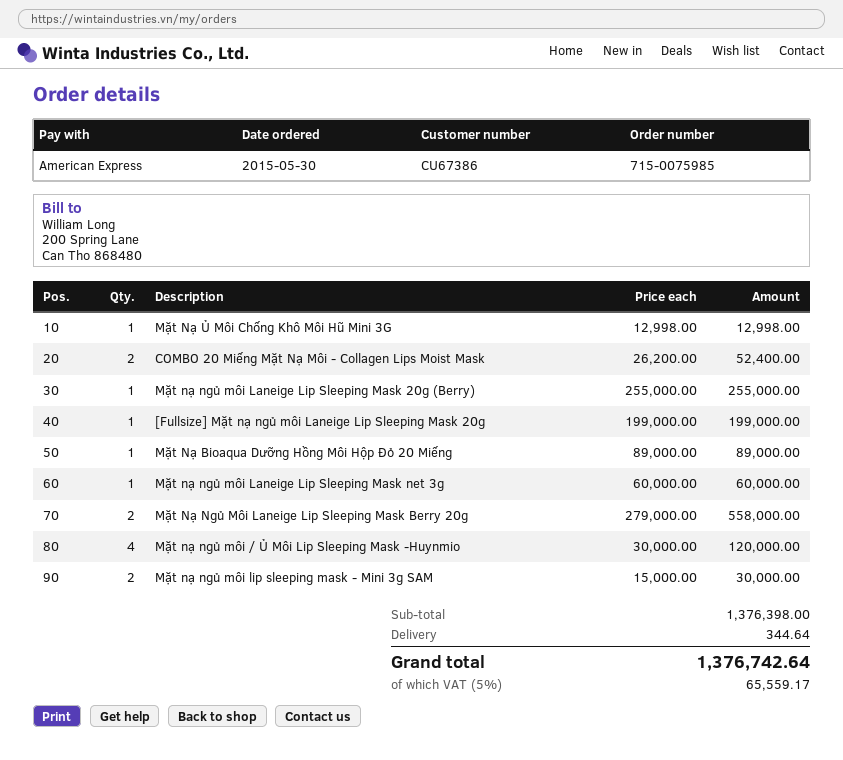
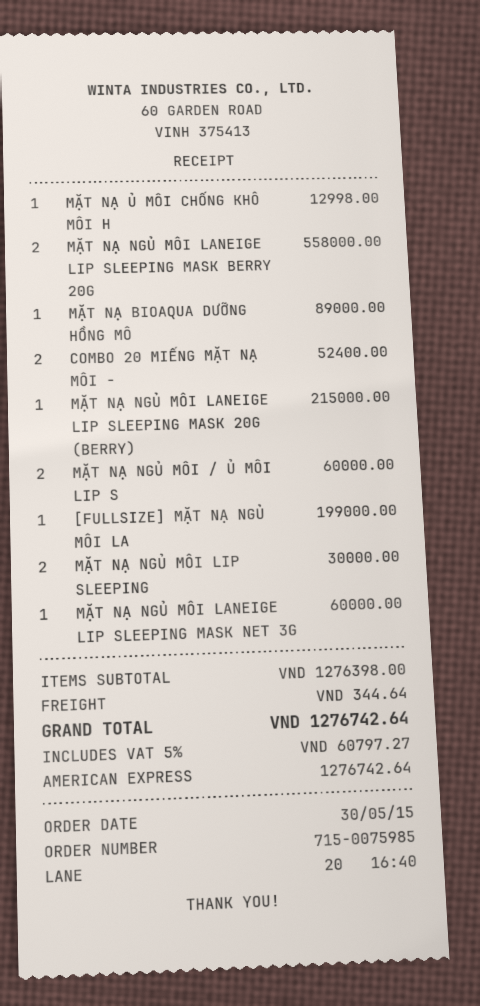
Mặt nạ ngủ môi Laneige Lip Sleeping Mask 20g (Berry): 1 for 255000.00 -> 1 for 215000.00
Mặt nạ ngủ môi / Ủ Môi Lip Sleeping Mask -Huynmio: 4 for 120000.00 -> 2 for 60000.00
subtotal: 1376398.00 -> 1276398.00
tax: 5% = 65559.17 -> 5% = 60797.27
total: 1376742.64 -> 1276742.64

